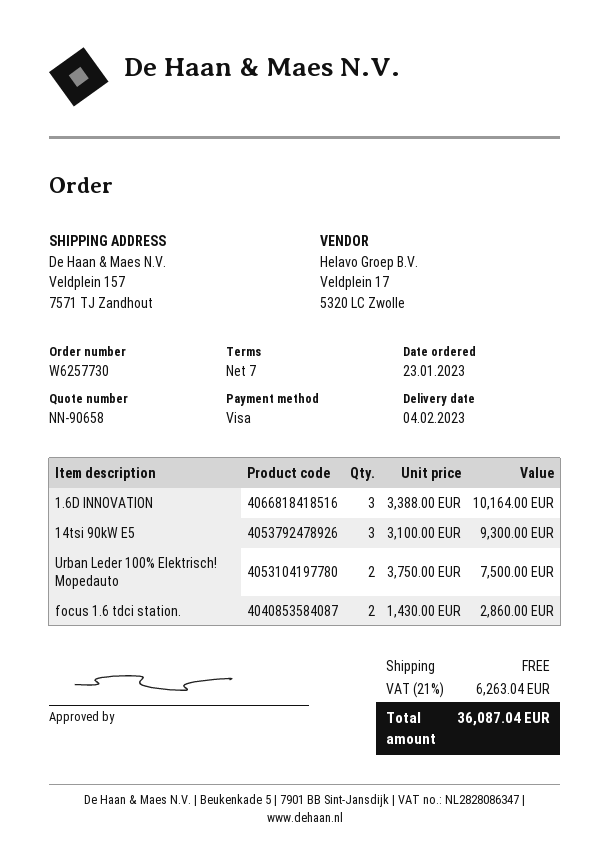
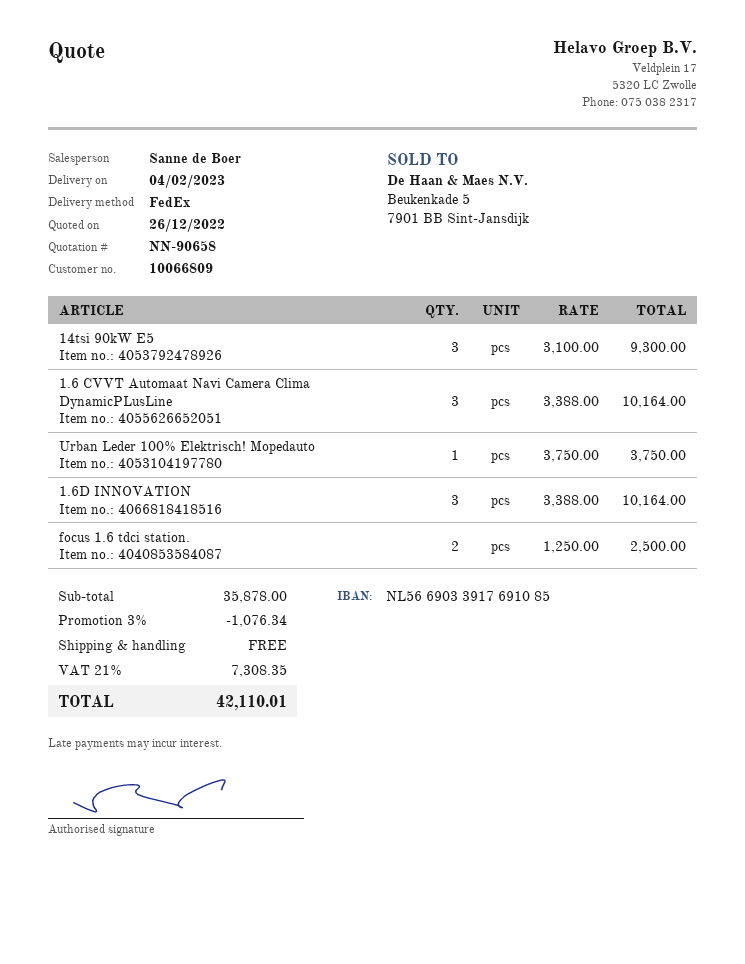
Urban Leder 100% Elektrisch! Mopedauto: 2 x 3750.00 = 7500.00 -> 1 x 3750.00 = 3750.00
focus 1.6 tdci station.: 2 x 1430.00 = 2860.00 -> 2 x 1250.00 = 2500.00
1.6 CVVT Automaat Navi Camera Clima DynamicPLusLine: none -> 3 x 3388.00 = 10164.00
discount: none -> 3% = 1076.34
tax: 21% = 6263.04 -> 21% = 7308.35
total: 36087.04 -> 42110.01

